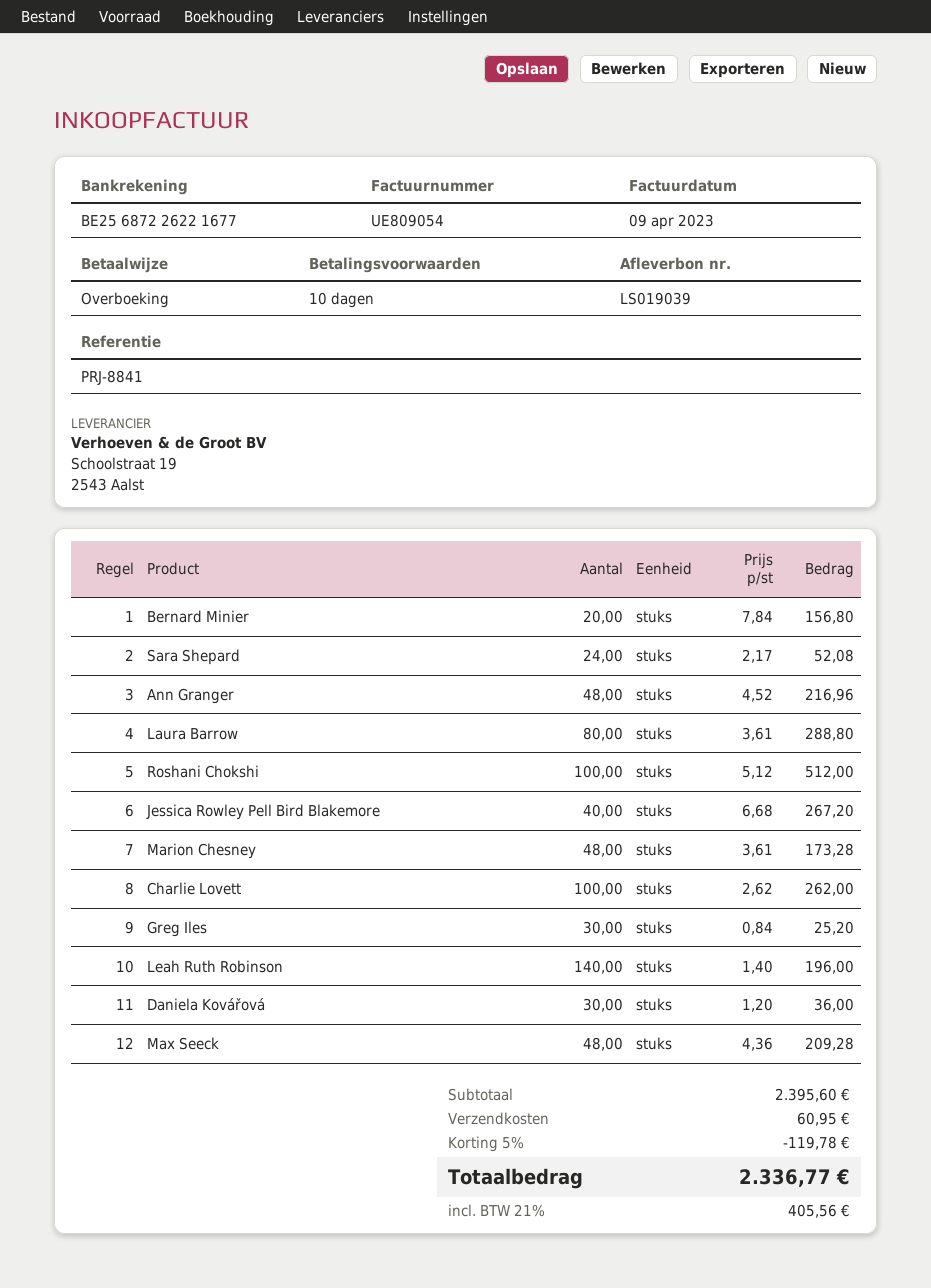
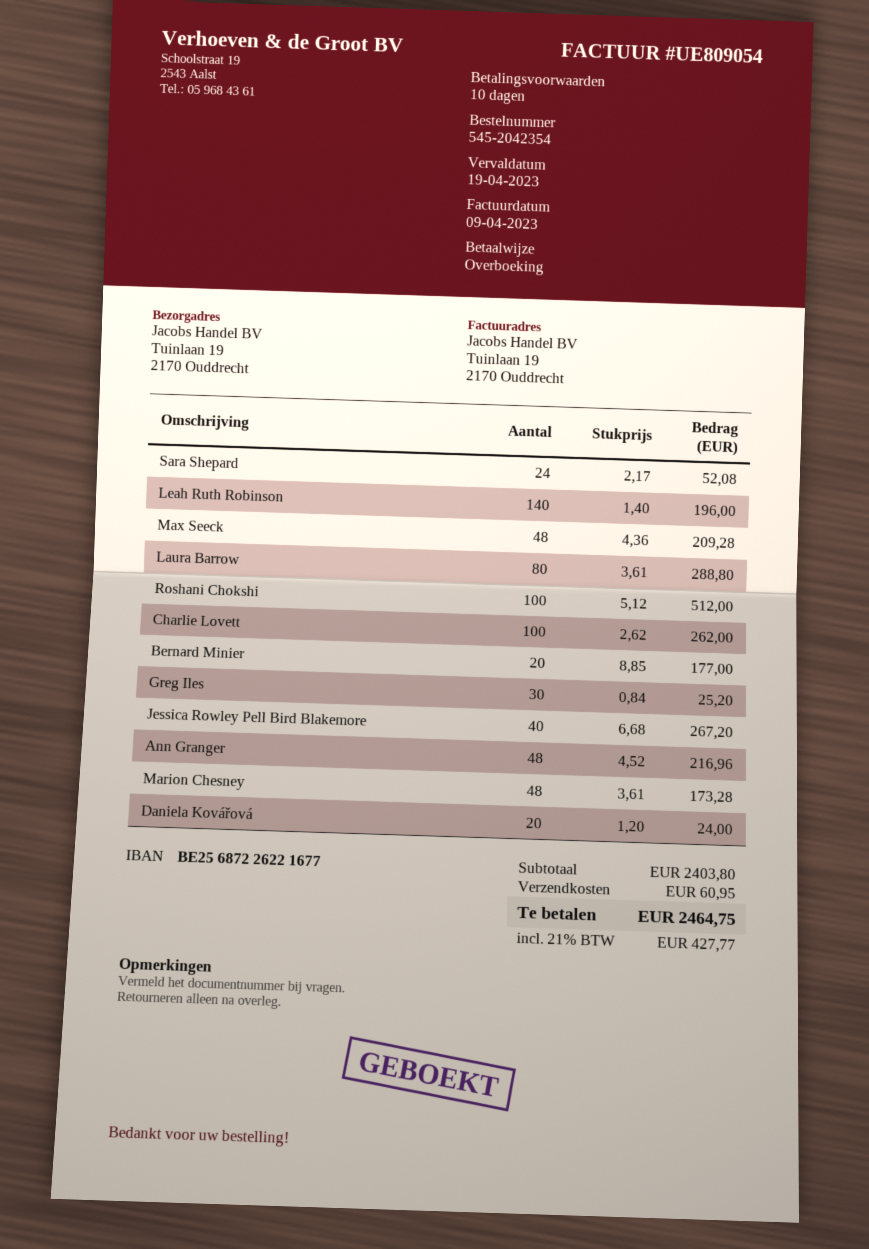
Bernard Minier: 20 x 7.84 = 156.80 -> 20 x 8.85 = 177.00
Daniela Kovářová: 30 x 1.20 = 36.00 -> 20 x 1.20 = 24.00
subtotal: 2395.60 -> 2403.80
discount: 5% = 119.78 -> none
tax: 21% = 405.56 -> 21% = 427.77
total: 2336.77 -> 2464.75

